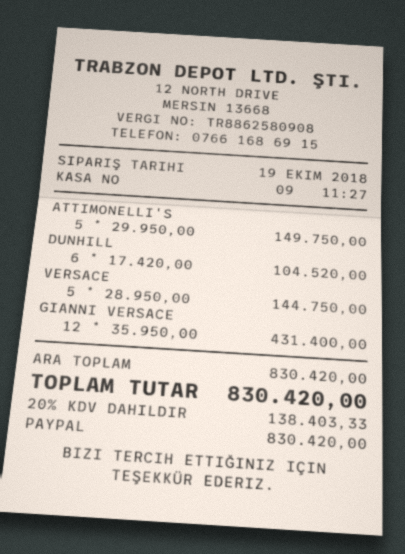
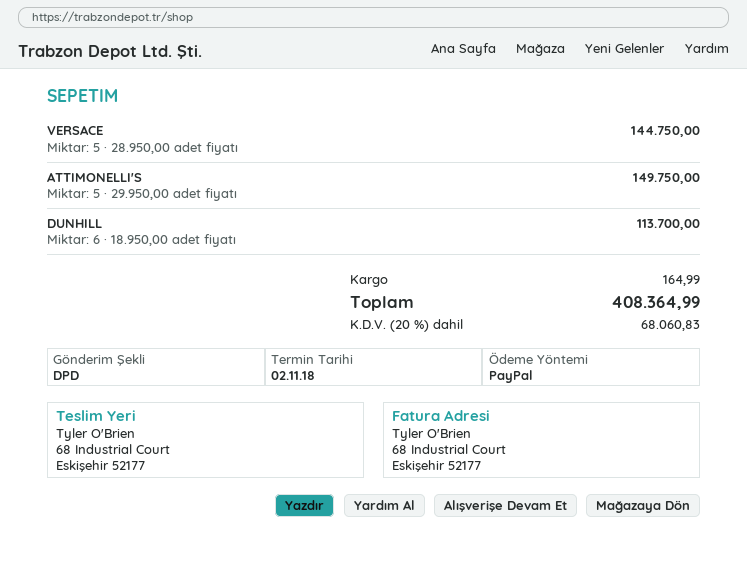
DUNHILL: 6 x 17420.00 = 104520.00 -> 6 x 18950.00 = 113700.00
GIANNI VERSACE: 12 x 35950.00 = 431400.00 -> none
shipping: none -> 164.99
tax: 20% = 138403.33 -> 20% = 68060.83
total: 830420.00 -> 408364.99

